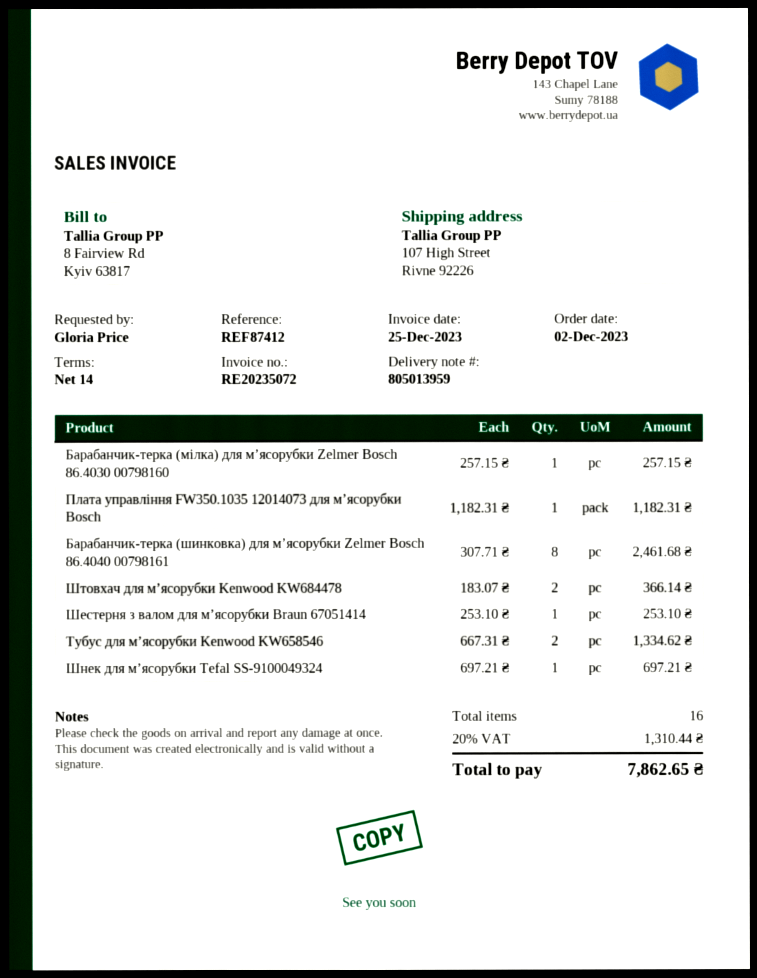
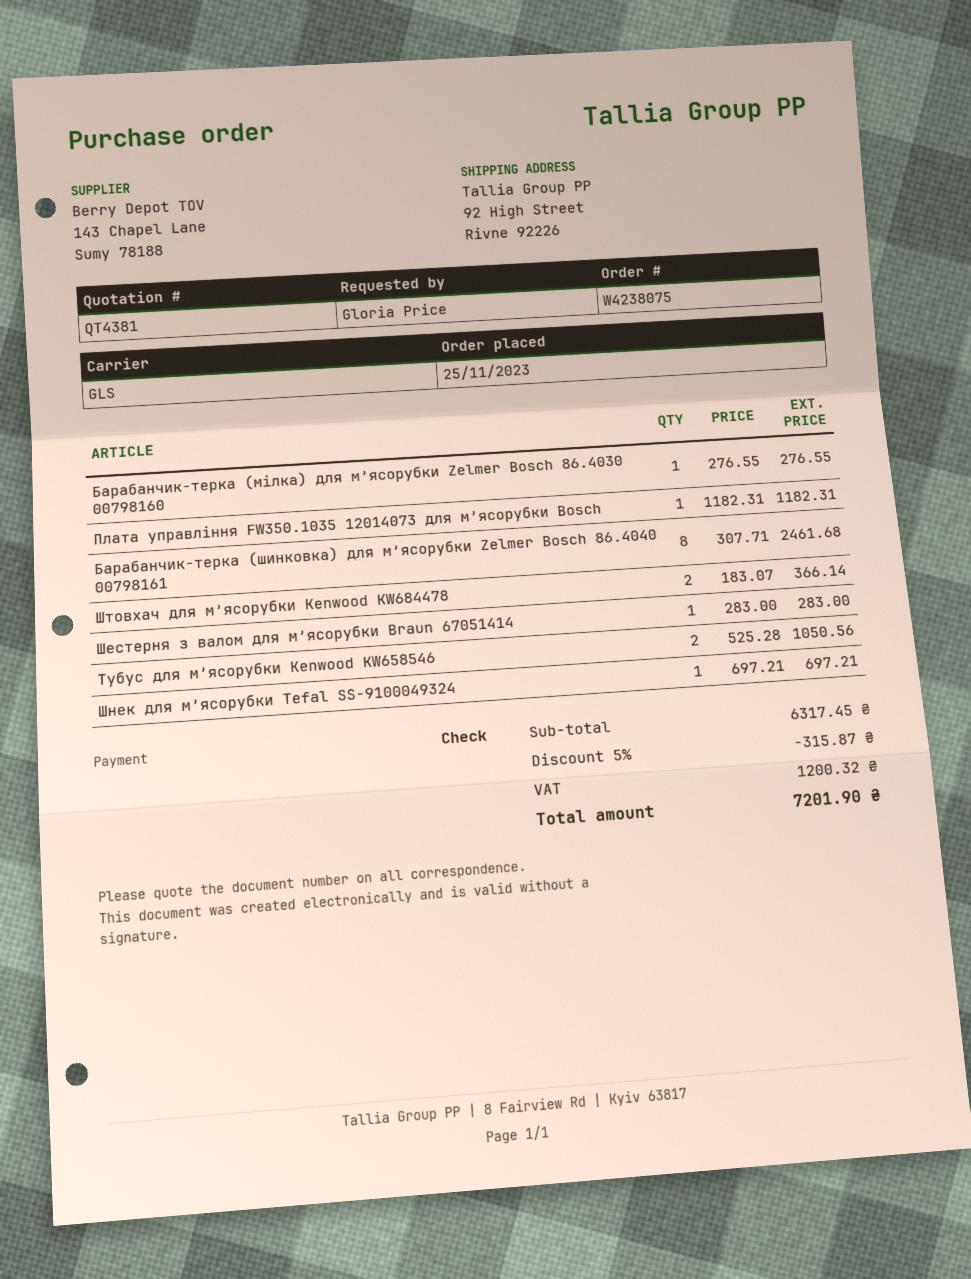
order date: 2023-12-02 -> 2023-11-25
ship to: 107 High Street, Rivne 92226 -> 92 High Street, Rivne 92226
Барабанчик-терка (мілка) для м’ясорубки Zelmer Bosch 86.4030 00798160: 1 x 257.15 = 257.15 -> 1 x 276.55 = 276.55
Шестерня з валом для м’ясорубки Braun 67051414: 1 x 253.10 = 253.10 -> 1 x 283.00 = 283.00
Тубус для м’ясорубки Kenwood KW658546: 2 x 667.31 = 1334.62 -> 2 x 525.28 = 1050.56
discount: none -> 5% = 315.87
tax: 1310.44 -> 1200.32
total: 7862.65 -> 7201.90

